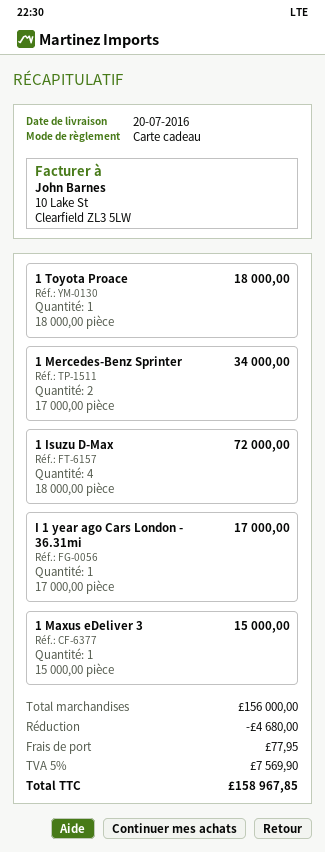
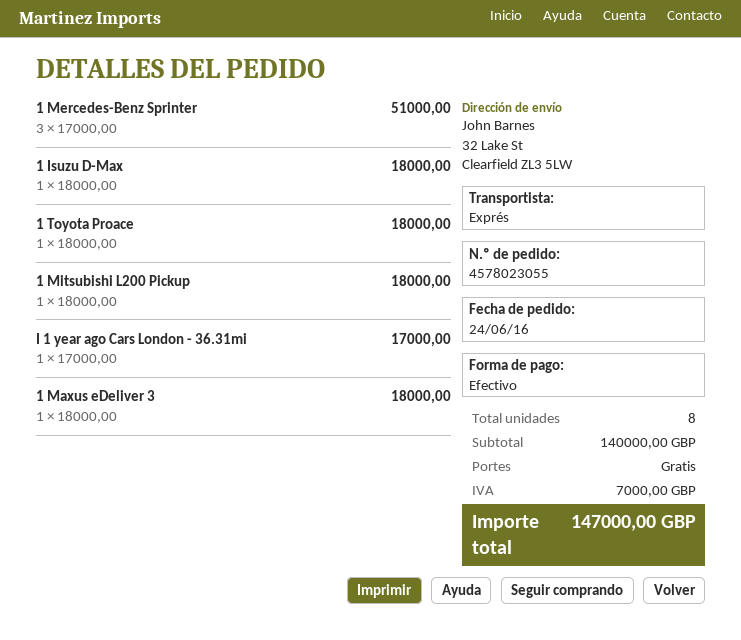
payment method: gift card -> cash
1 Mercedes-Benz Sprinter: 2 x 17000.00 = 34000.00 -> 3 x 17000.00 = 51000.00
1 Isuzu D-Max: 4 x 18000.00 = 72000.00 -> 1 x 18000.00 = 18000.00
1 Maxus eDeliver 3: 1 x 15000.00 = 15000.00 -> 1 x 18000.00 = 18000.00
1 Mitsubishi L200 Pickup: none -> 1 x 18000.00 = 18000.00
subtotal: 156000.00 -> 140000.00
discount: 4680.00 -> none
shipping: 77.95 -> 0.00
tax: 7569.90 -> 7000.00
total: 158967.85 -> 147000.00

